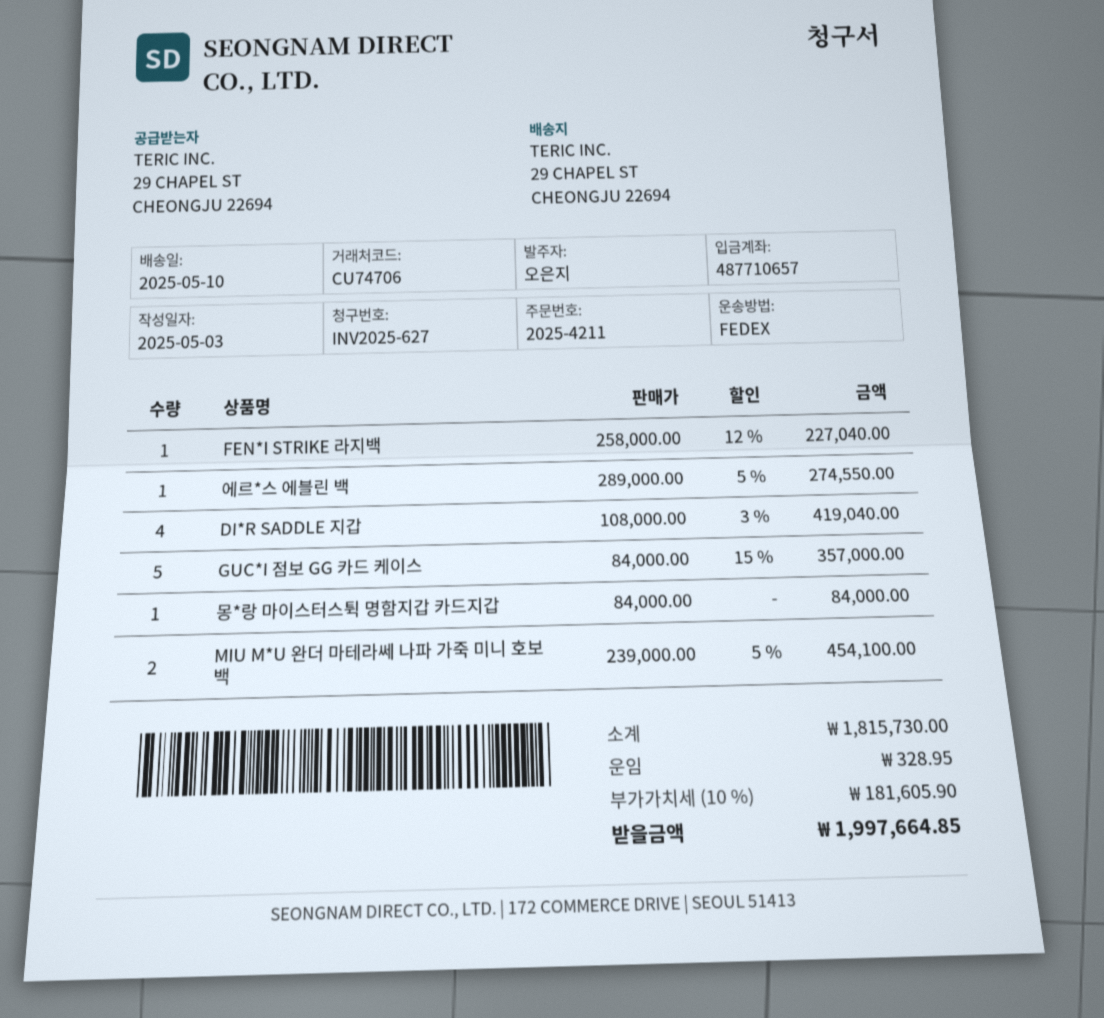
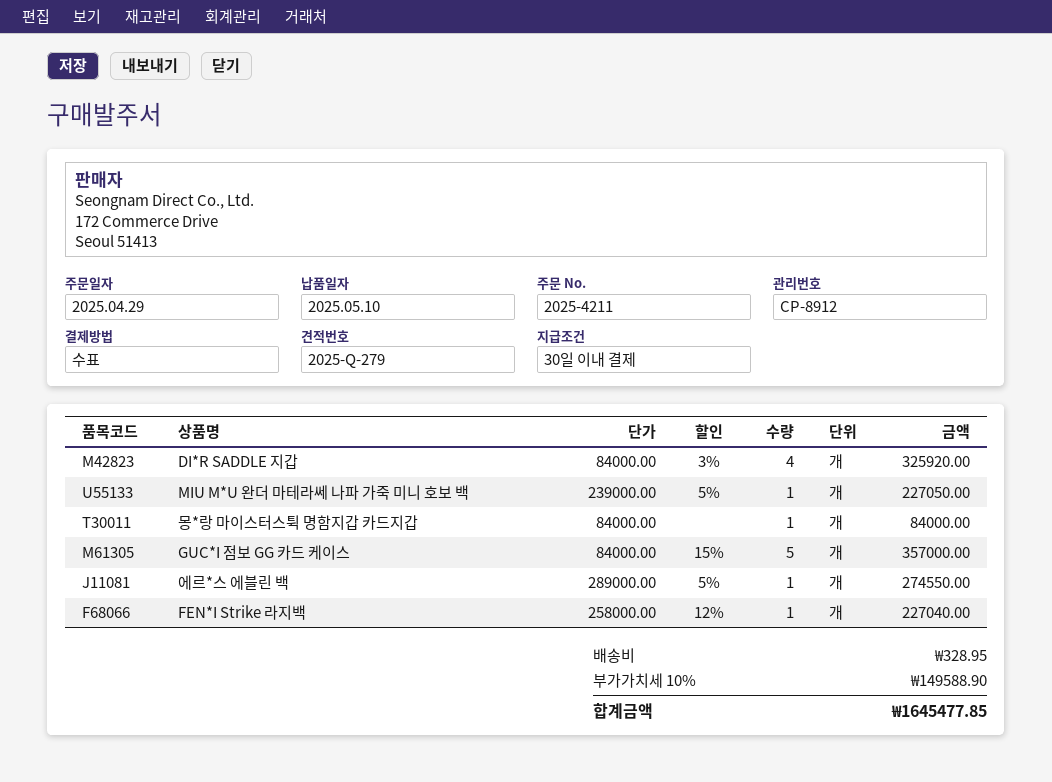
DI*R SADDLE 지갑: 4 x 108000.00 - 3% = 419040.00 -> 4 x 84000.00 - 3% = 325920.00
MIU M*U 완더 마테라쎄 나파 가죽 미니 호보 백: 2 x 239000.00 - 5% = 454100.00 -> 1 x 239000.00 - 5% = 227050.00
tax: 10% = 181605.90 -> 10% = 149588.90
total: 1997664.85 -> 1645477.85

